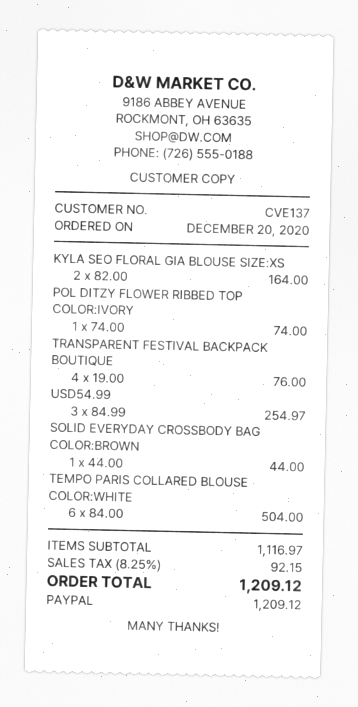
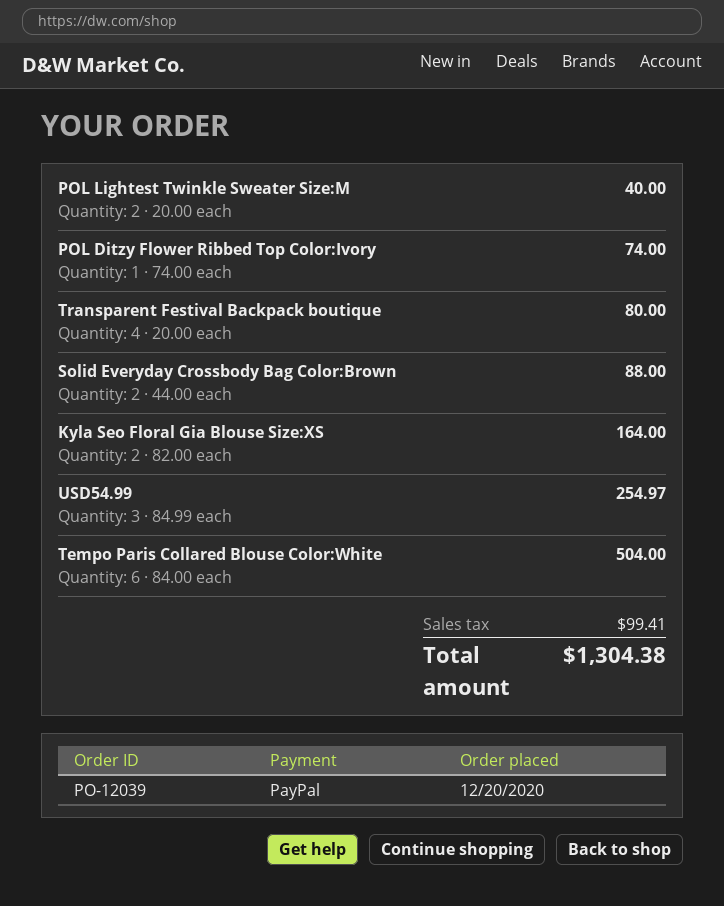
TRANSPARENT FESTIVAL BACKPACK BOUTIQUE: 4 x 19.00 = 76.00 -> 4 x 20.00 = 80.00
SOLID EVERYDAY CROSSBODY BAG COLOR:BROWN: 1 x 44.00 = 44.00 -> 2 x 44.00 = 88.00
POL Lightest Twinkle Sweater Size:M: none -> 2 x 20.00 = 40.00
tax: 92.15 -> 99.41
total: 1209.12 -> 1304.38

